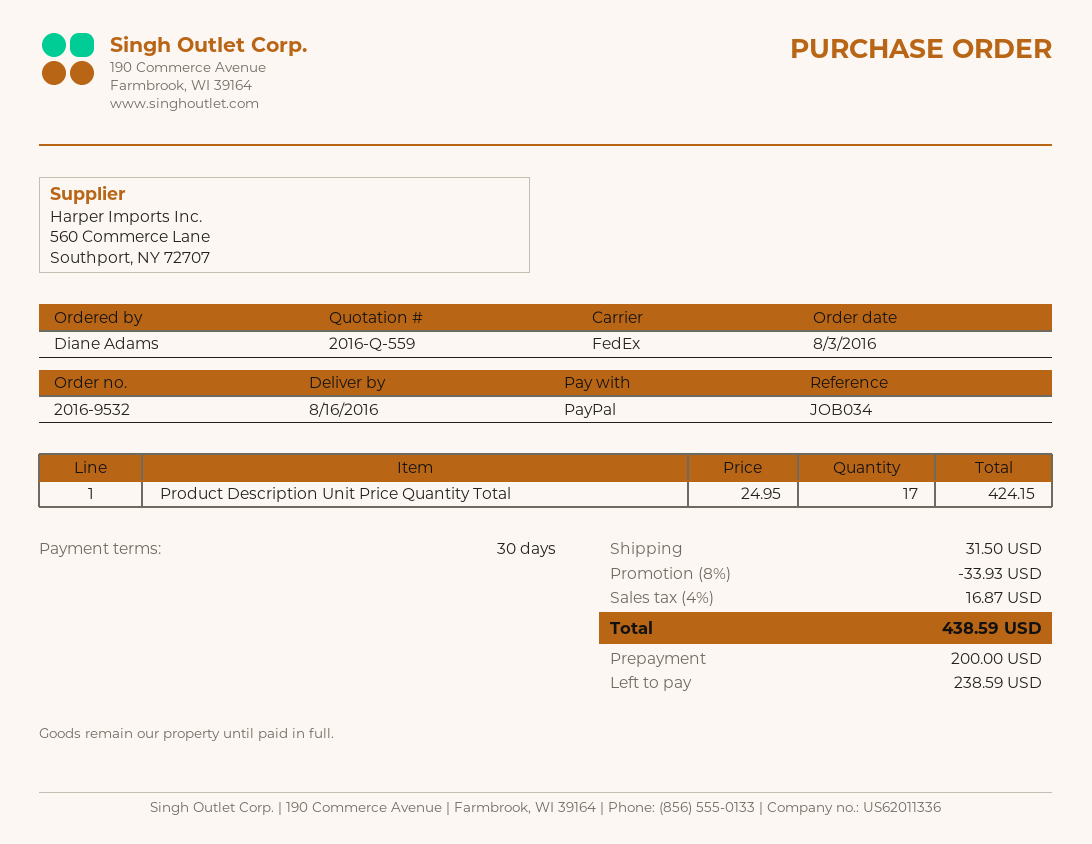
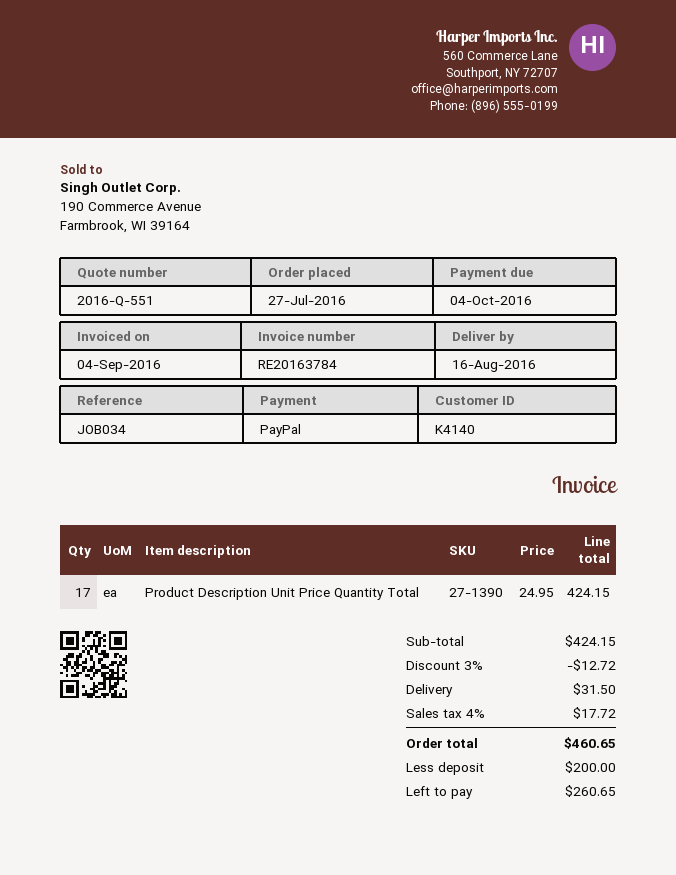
quote number: 2016-Q-559 -> 2016-Q-551
order date: 2016-08-03 -> 2016-07-27
discount: 8% = 33.93 -> 3% = 12.72
tax: 4% = 16.87 -> 4% = 17.72
total: 438.59 -> 460.65
balance: 238.59 -> 260.65

